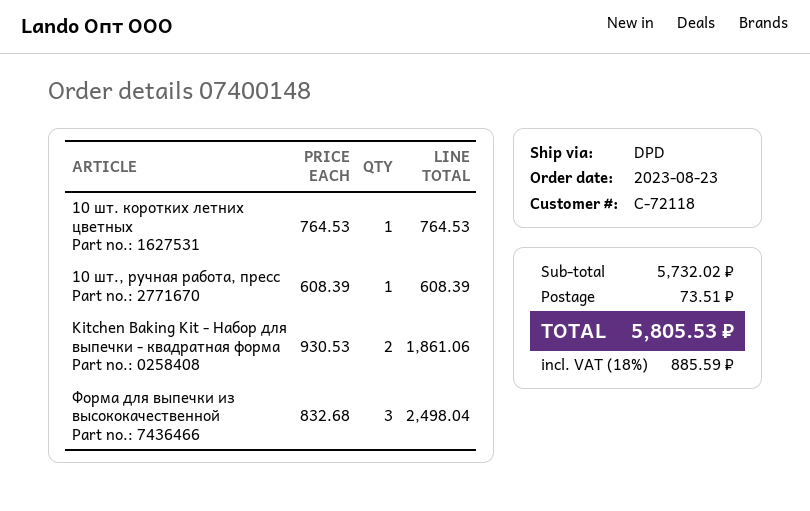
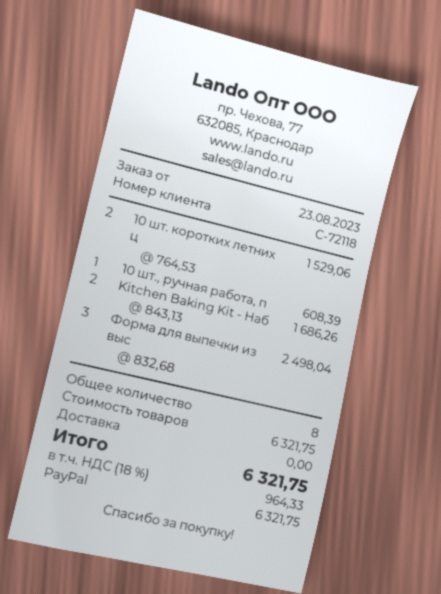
10 шт. коротких летних цветных: 1 x 764.53 = 764.53 -> 2 x 764.53 = 1529.06
Kitchen Baking Kit - Набор для выпечки - квадратная форма: 2 x 930.53 = 1861.06 -> 2 x 843.13 = 1686.26
subtotal: 5732.02 -> 6321.75
shipping: 73.51 -> 0.00
tax: 18% = 885.59 -> 18% = 964.33
total: 5805.53 -> 6321.75

